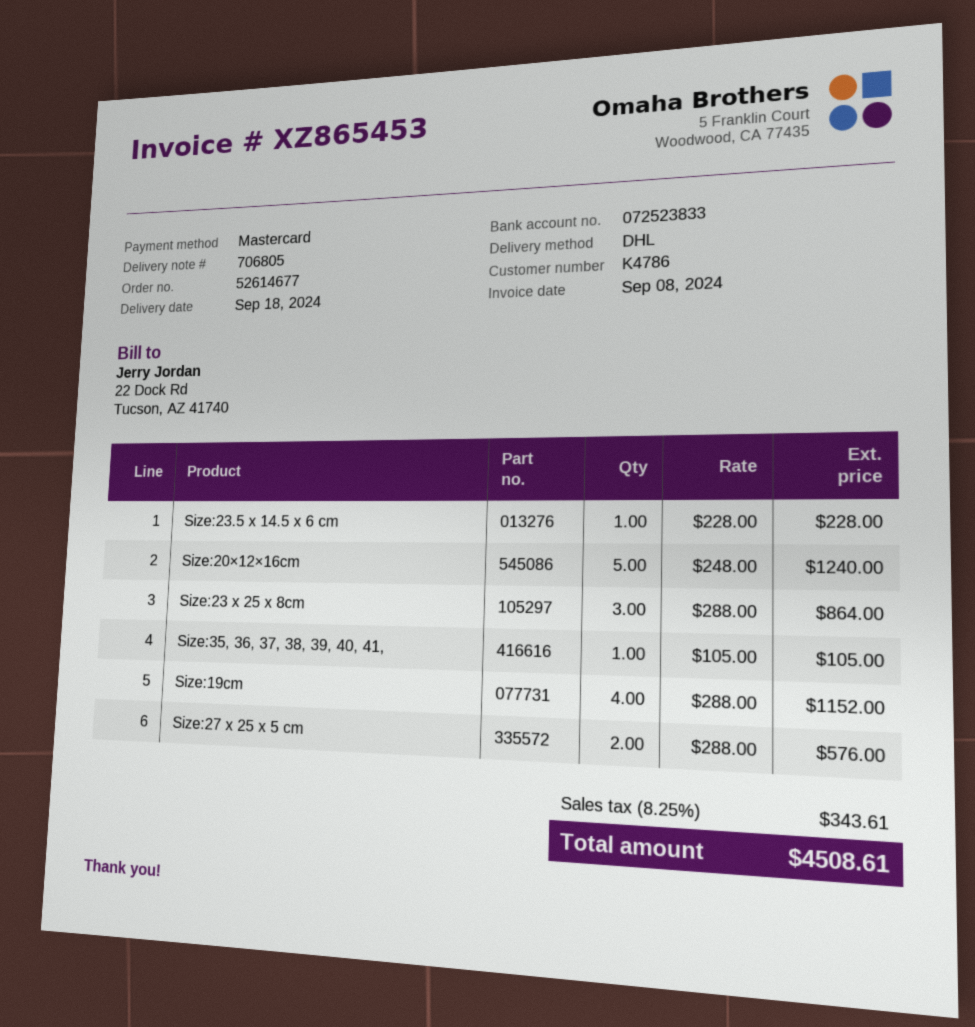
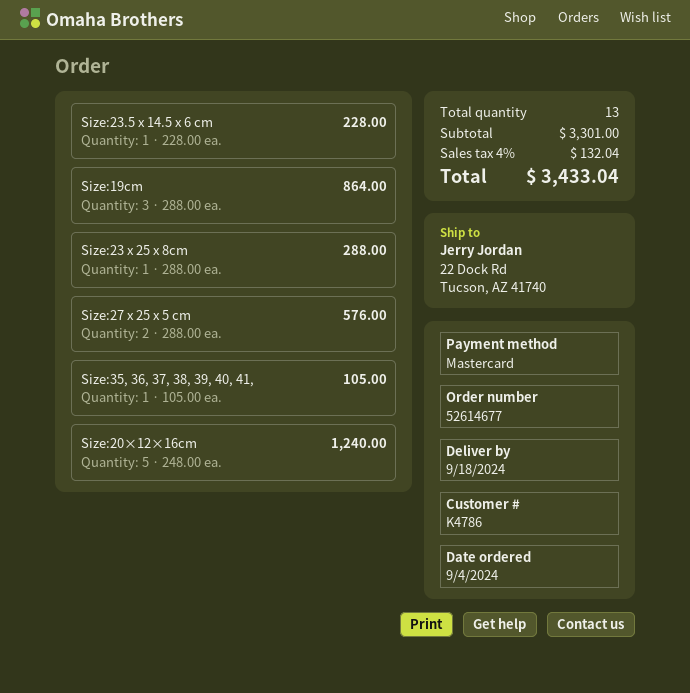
Size:23 x 25 x 8cm: 3 x 288.00 = 864.00 -> 1 x 288.00 = 288.00
Size:19cm: 4 x 288.00 = 1152.00 -> 3 x 288.00 = 864.00
tax: 8.25% = 343.61 -> 4% = 132.04
total: 4508.61 -> 3433.04

